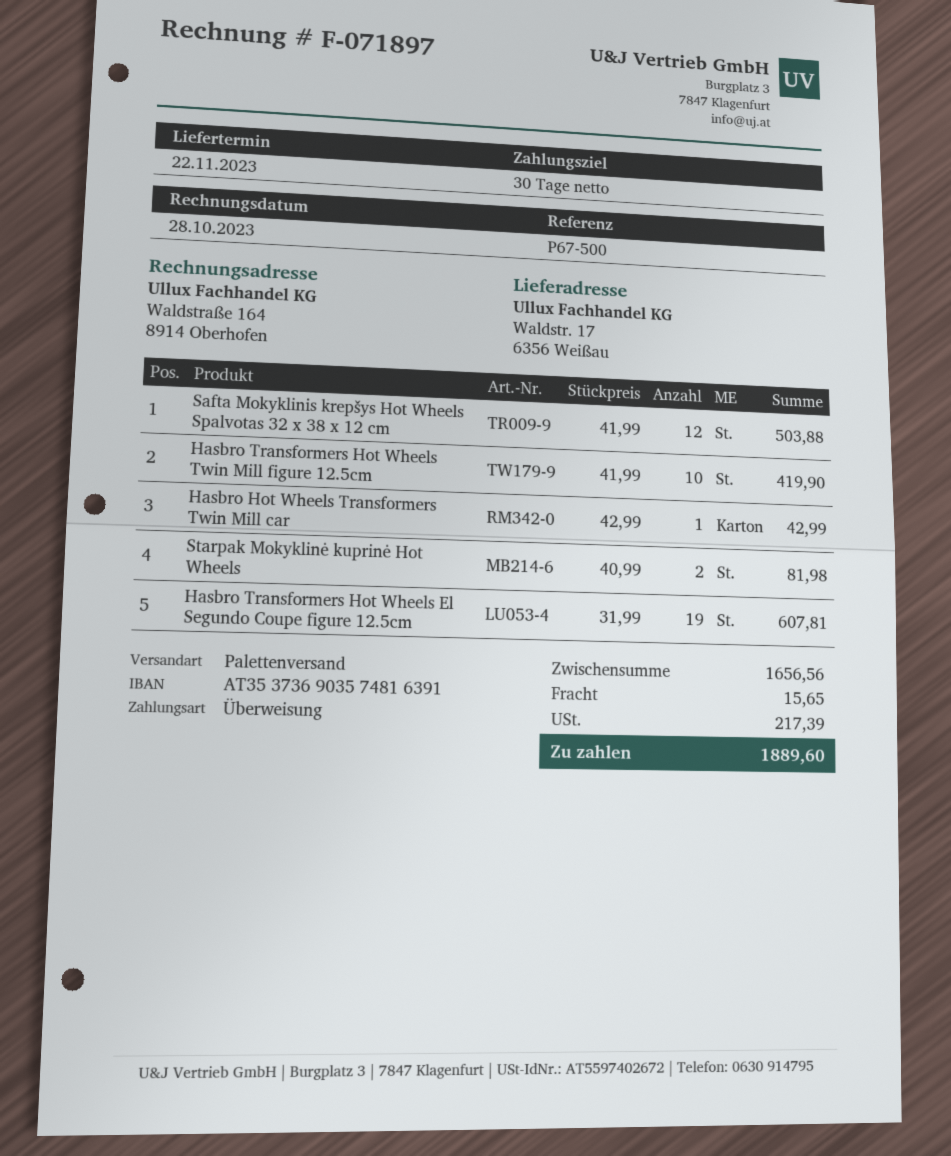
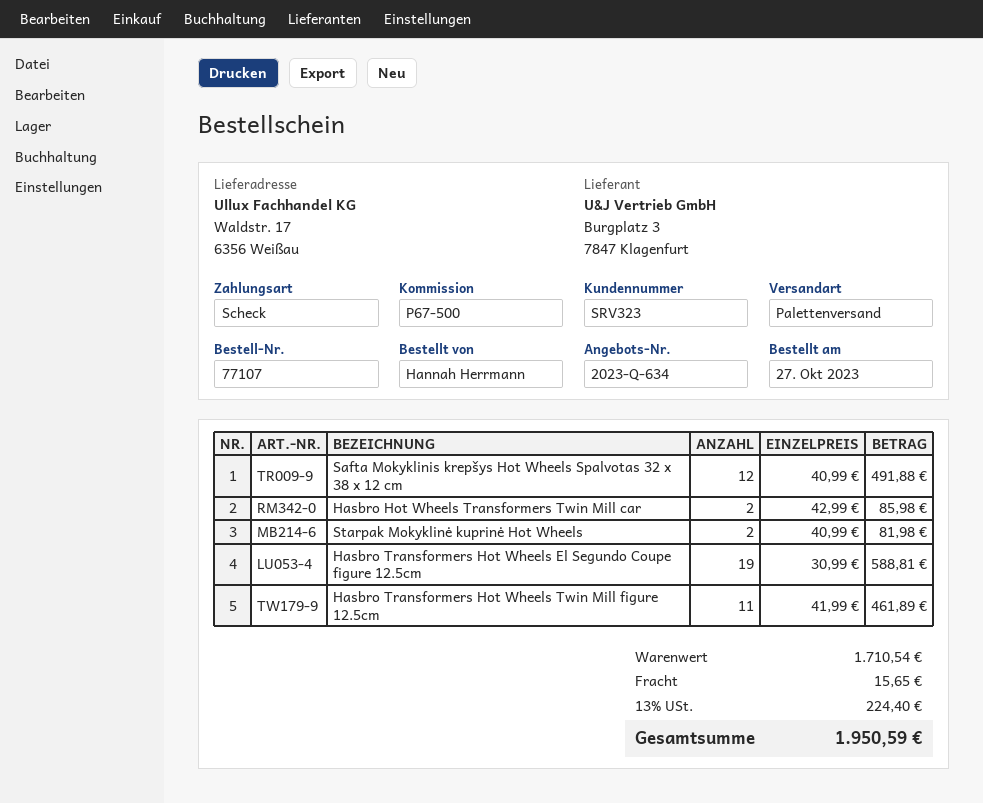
payment method: bank transfer -> cheque
Safta Mokyklinis krepšys Hot Wheels Spalvotas 32 x 38 x 12 cm: 12 x 41.99 = 503.88 -> 12 x 40.99 = 491.88
Hasbro Transformers Hot Wheels Twin Mill figure 12.5cm: 10 x 41.99 = 419.90 -> 11 x 41.99 = 461.89
Hasbro Hot Wheels Transformers Twin Mill car: 1 x 42.99 = 42.99 -> 2 x 42.99 = 85.98
Hasbro Transformers Hot Wheels El Segundo Coupe figure 12.5cm: 19 x 31.99 = 607.81 -> 19 x 30.99 = 588.81
subtotal: 1656.56 -> 1710.54
tax: 217.39 -> 224.40
total: 1889.60 -> 1950.59

